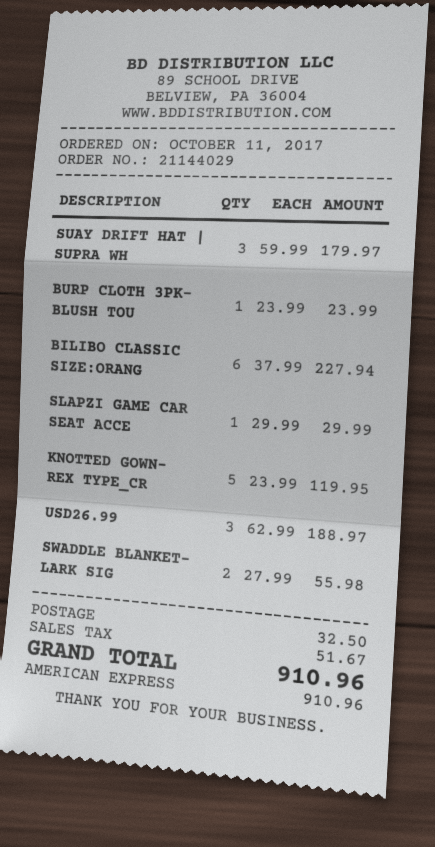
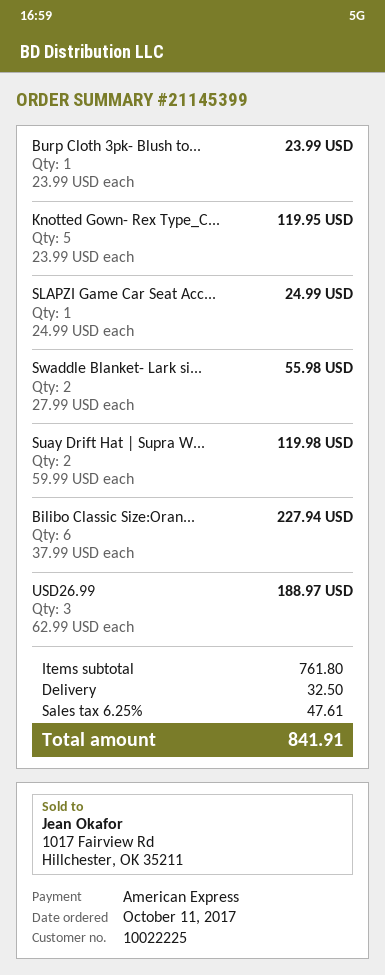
order number: 21144029 -> 21145399
SUAY DRIFT HAT | SUPRA WH: 3 x 59.99 = 179.97 -> 2 x 59.99 = 119.98
SLAPZI GAME CAR SEAT ACCE: 1 x 29.99 = 29.99 -> 1 x 24.99 = 24.99
tax: 51.67 -> 47.61
total: 910.96 -> 841.91

